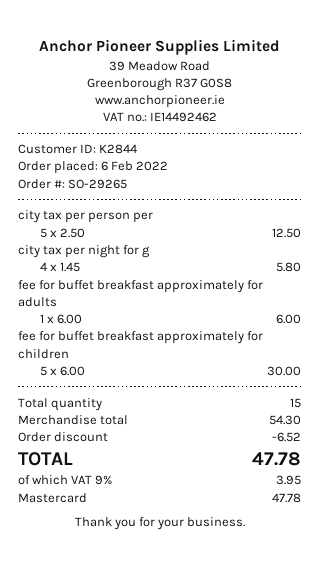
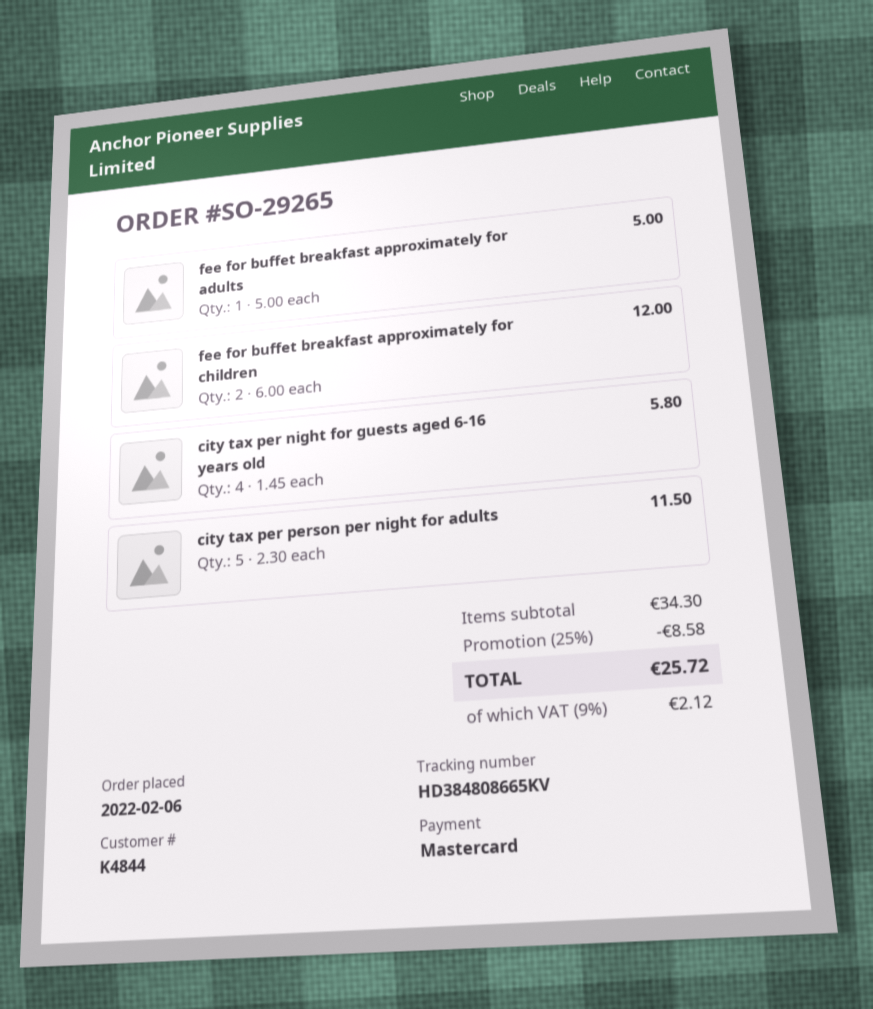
customer number: K2844 -> K4844
city tax per person per: 5 x 2.50 = 12.50 -> 5 x 2.30 = 11.50
fee for buffet breakfast approximately for adults: 1 x 6.00 = 6.00 -> 1 x 5.00 = 5.00
fee for buffet breakfast approximately for children: 5 x 6.00 = 30.00 -> 2 x 6.00 = 12.00
subtotal: 54.30 -> 34.30
discount: 6.52 -> 8.58
tax: 9% = 3.95 -> 9% = 2.12
total: 47.78 -> 25.72

